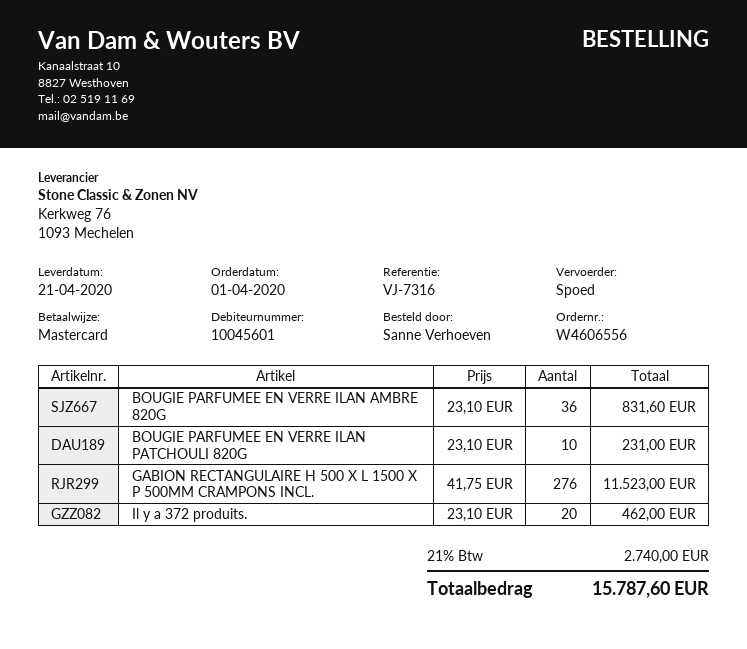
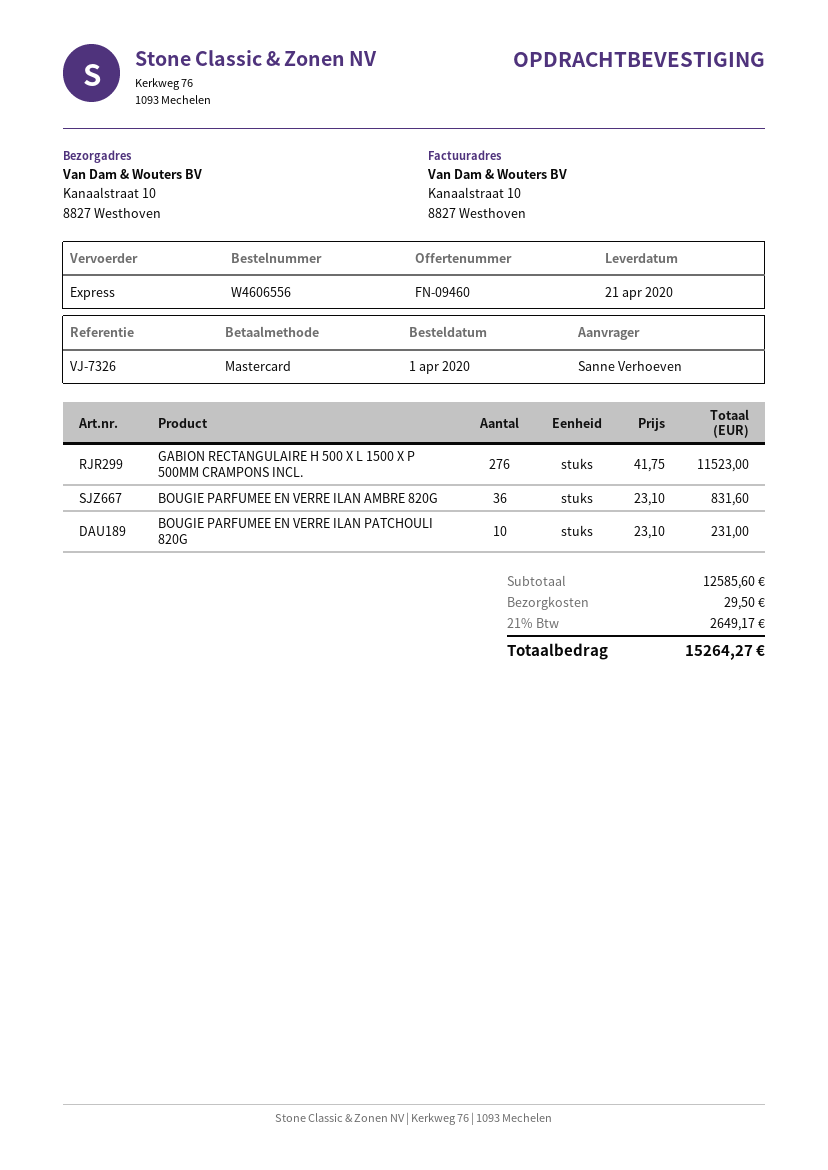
reference: VJ-7316 -> VJ-7326
Il y a 372 produits.: 20 x 23.10 = 462.00 -> none
shipping: none -> 29.50
tax: 21% = 2740.00 -> 21% = 2649.17
total: 15787.60 -> 15264.27

